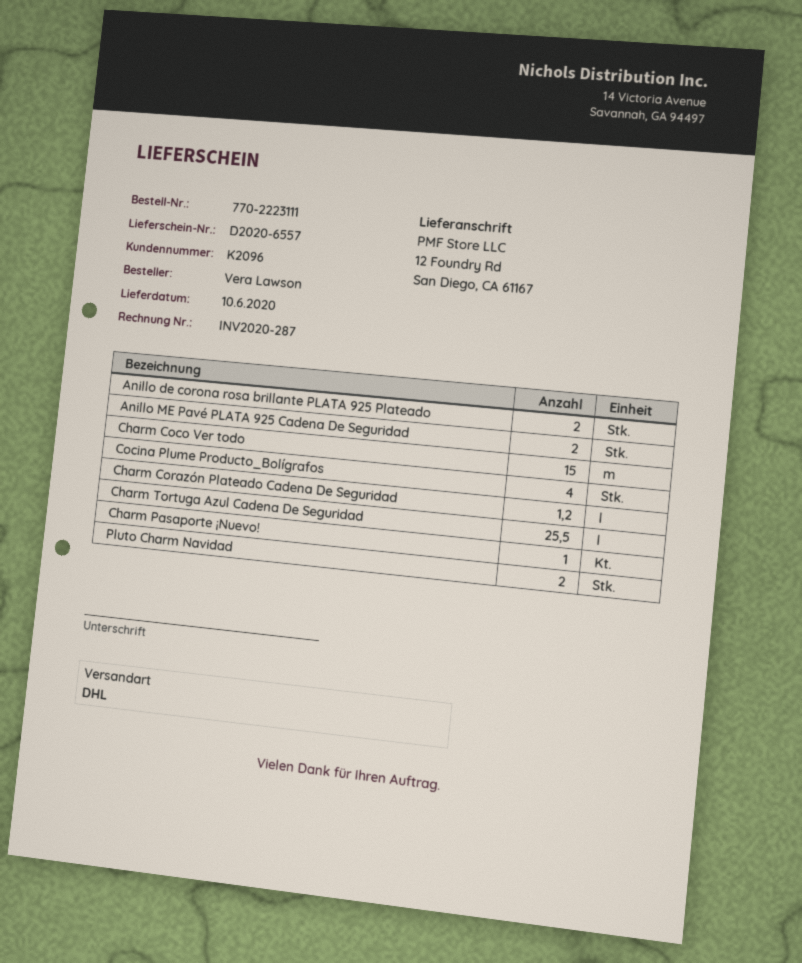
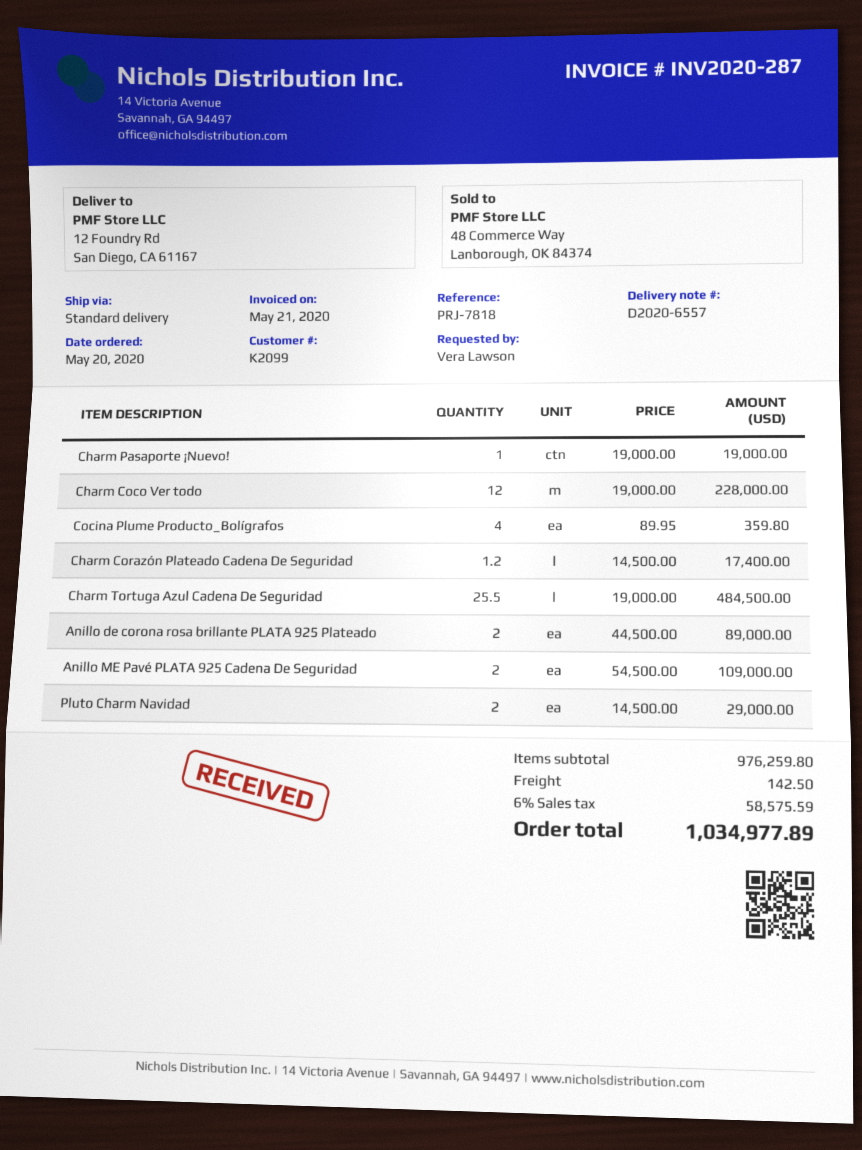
customer number: K2096 -> K2099
shipping method: DHL -> standard
Charm Coco Ver todo: 15 -> 12

